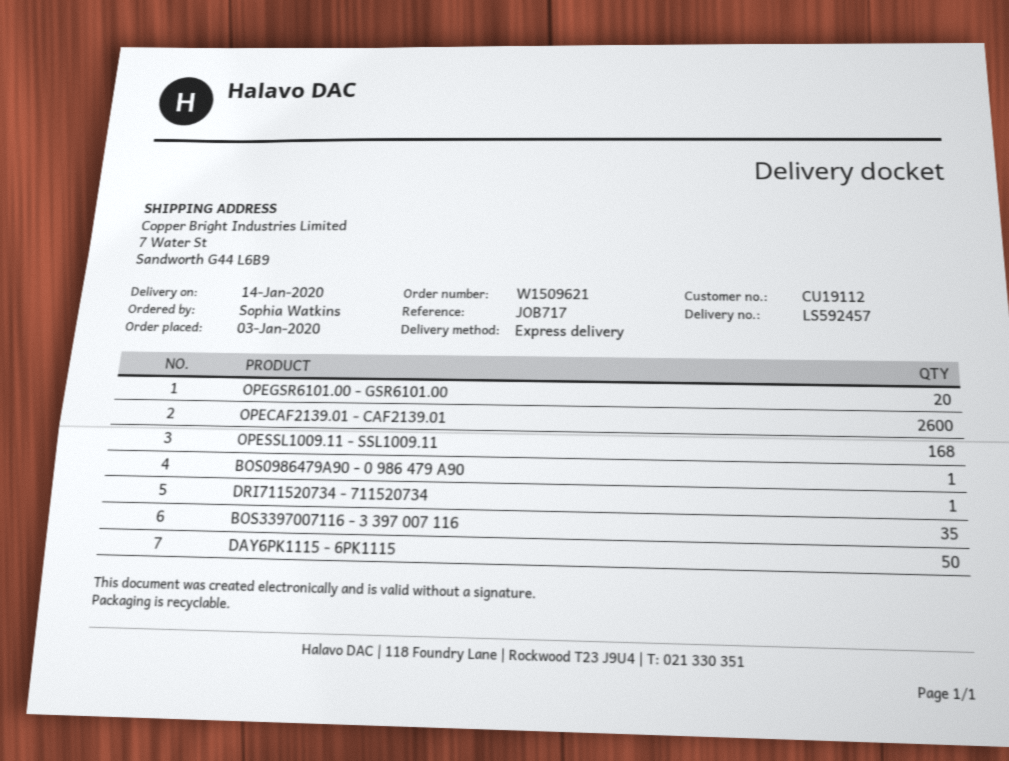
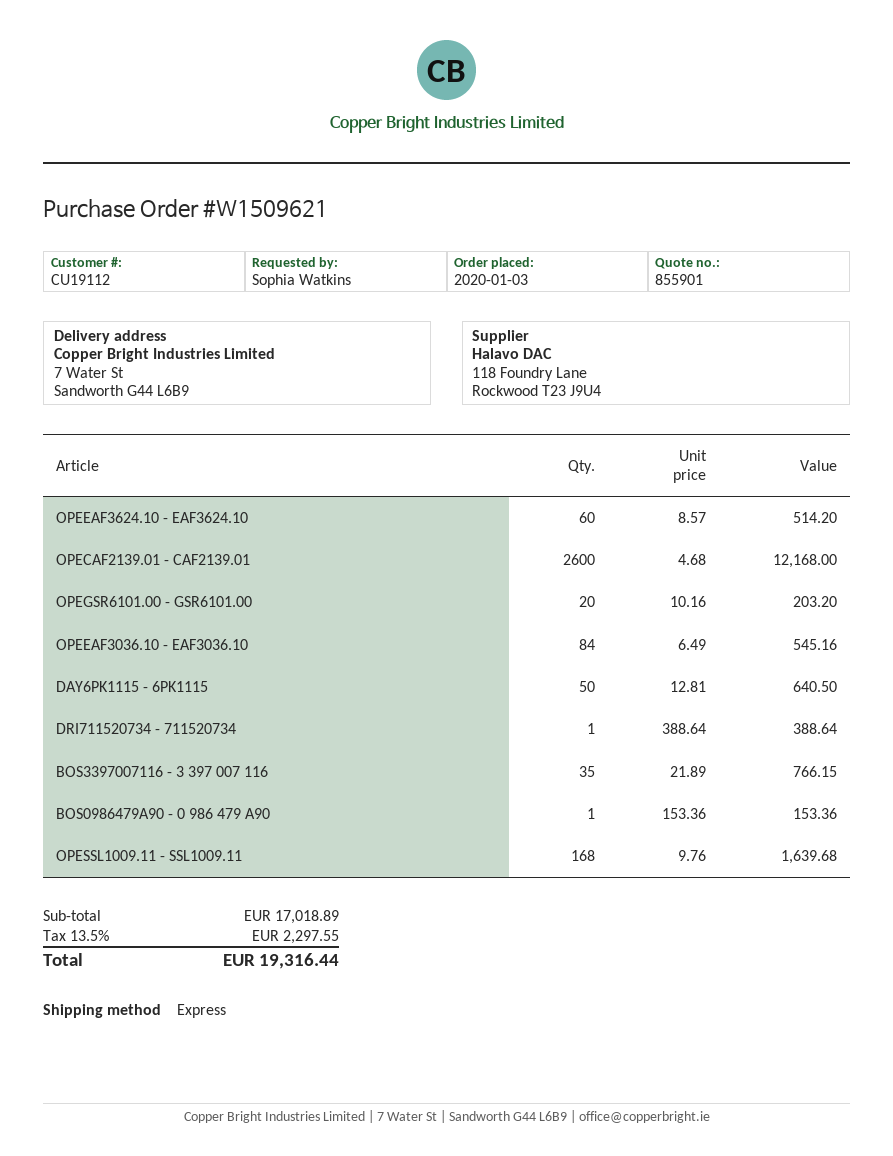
OPEEAF3624.10 - EAF3624.10: none -> 60
OPEEAF3036.10 - EAF3036.10: none -> 84

